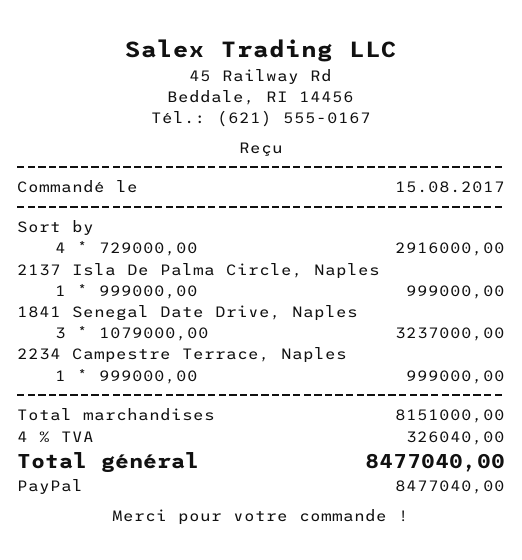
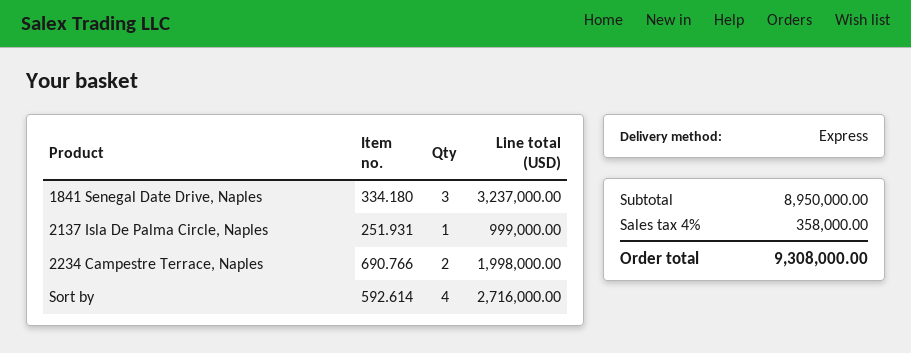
Sort by: 4 for 2916000.00 -> 4 for 2716000.00
2234 Campestre Terrace, Naples: 1 for 999000.00 -> 2 for 1998000.00
subtotal: 8151000.00 -> 8950000.00
tax: 4% = 326040.00 -> 4% = 358000.00
total: 8477040.00 -> 9308000.00

